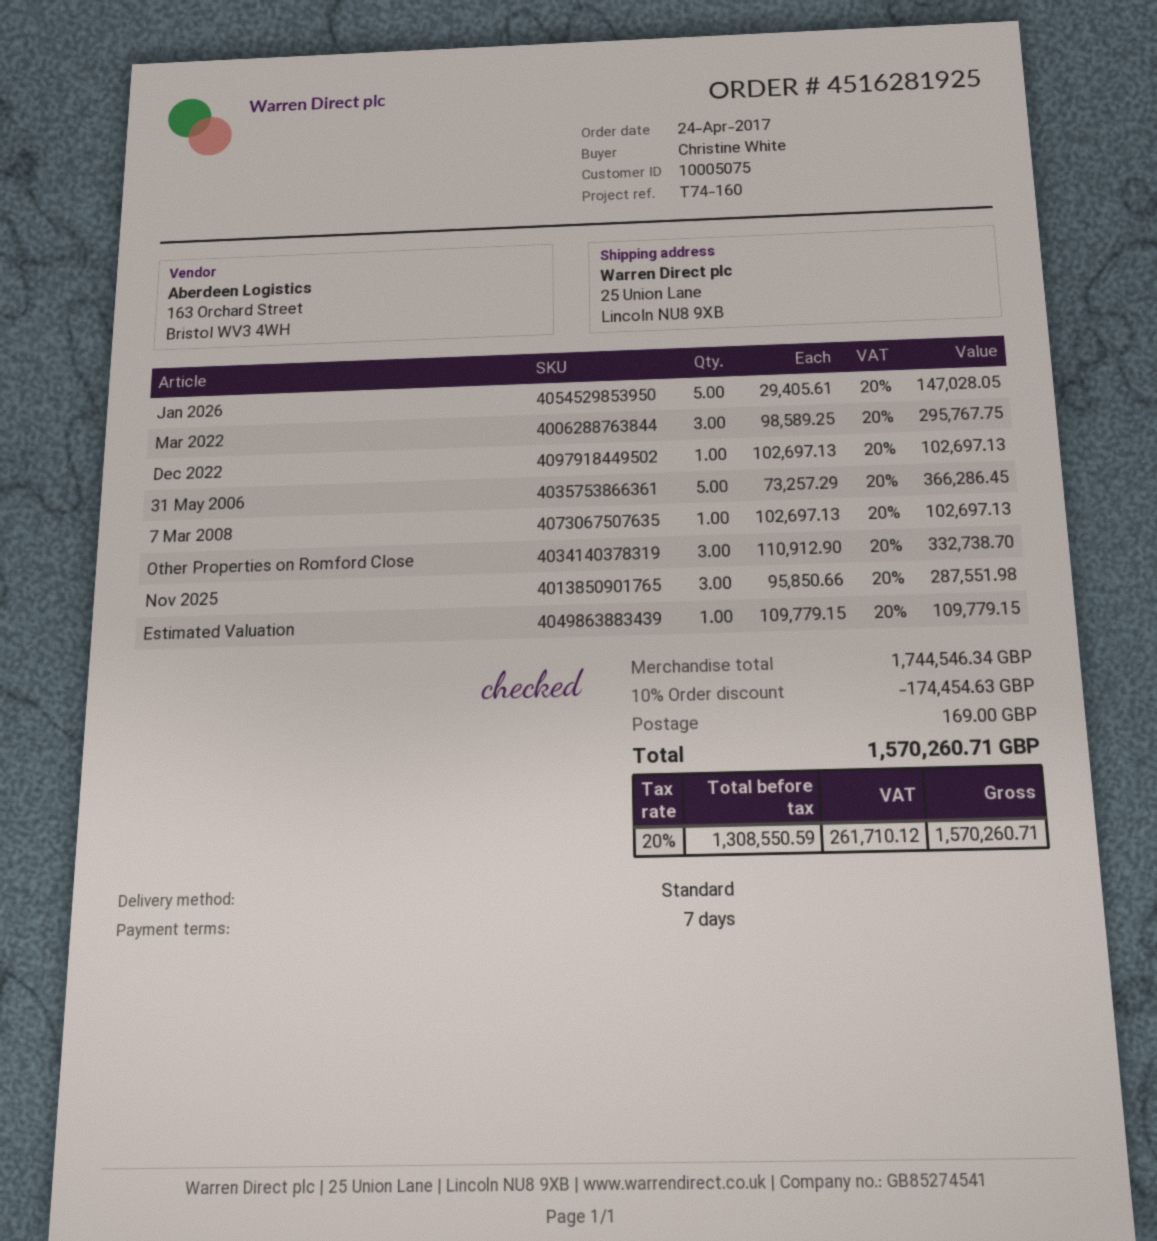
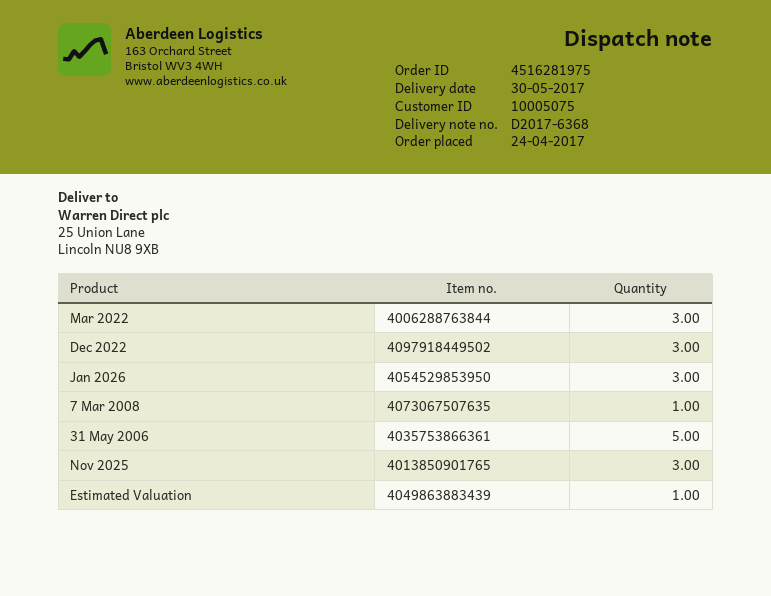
order number: 4516281925 -> 4516281975
Jan 2026: 5 -> 3
Dec 2022: 1 -> 3
Other Properties on Romford Close: 3 -> none

